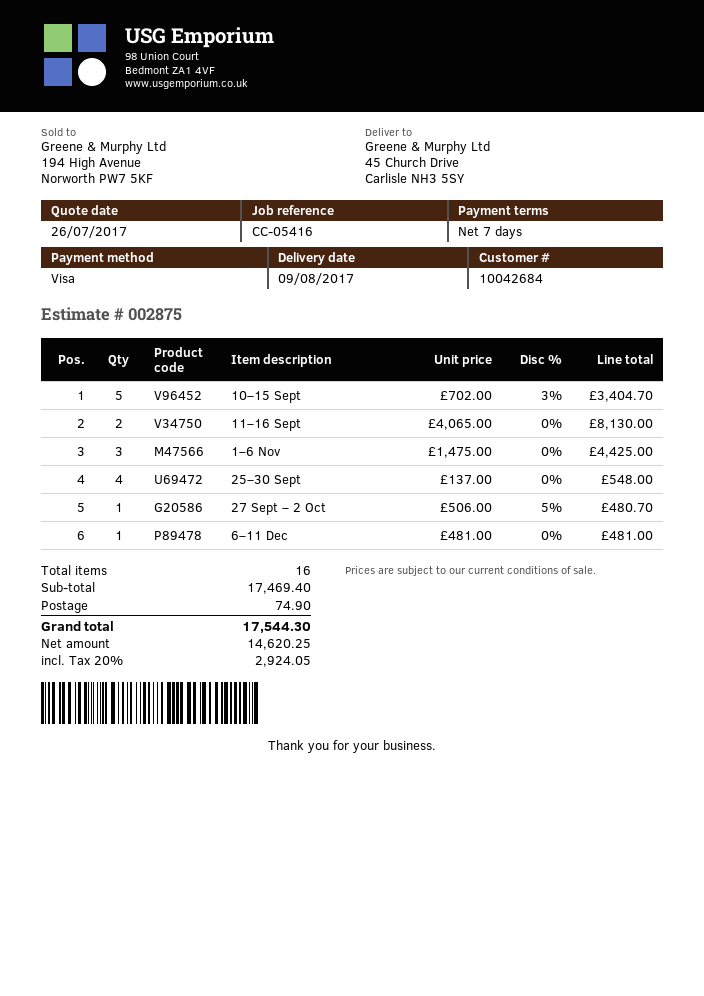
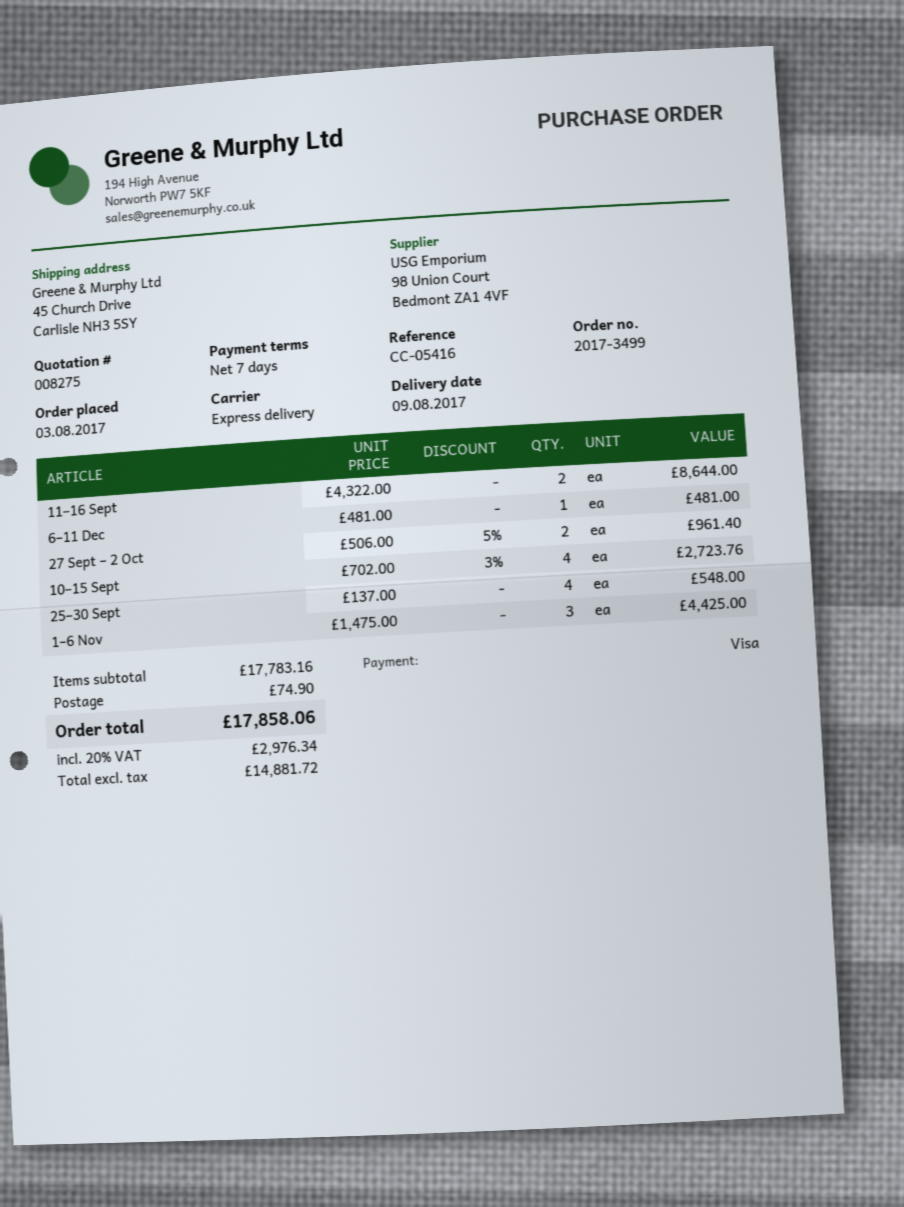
quote number: 002875 -> 008275
10–15 Sept: 5 x 702.00 - 3% = 3404.70 -> 4 x 702.00 - 3% = 2723.76
11–16 Sept: 2 x 4065.00 = 8130.00 -> 2 x 4322.00 = 8644.00
27 Sept – 2 Oct: 1 x 506.00 - 5% = 480.70 -> 2 x 506.00 - 5% = 961.40
subtotal: 17469.40 -> 17783.16
net: 14620.25 -> 14881.72
tax: 20% = 2924.05 -> 20% = 2976.34
total: 17544.30 -> 17858.06

